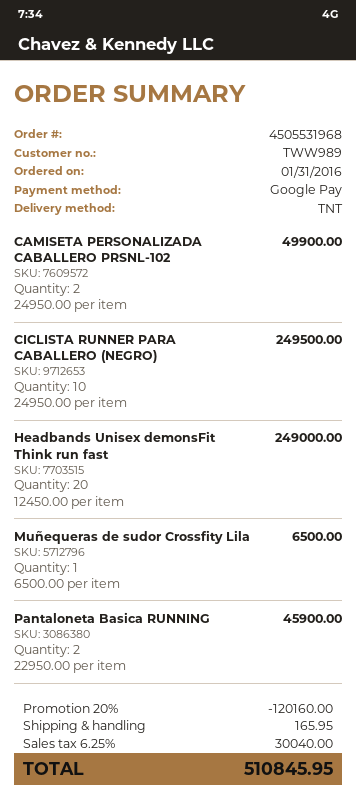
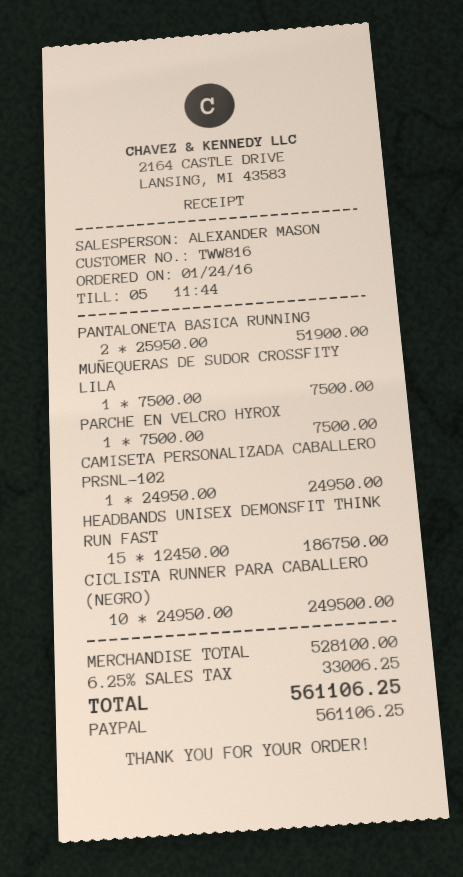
order date: 2016-01-31 -> 2016-01-24
customer number: TWW989 -> TWW816
payment method: Google Pay -> PayPal
CAMISETA PERSONALIZADA CABALLERO PRSNL-102: 2 x 24950.00 = 49900.00 -> 1 x 24950.00 = 24950.00
Headbands Unisex demonsFit Think run fast: 20 x 12450.00 = 249000.00 -> 15 x 12450.00 = 186750.00
Muñequeras de sudor Crossfity Lila: 1 x 6500.00 = 6500.00 -> 1 x 7500.00 = 7500.00
Pantaloneta Basica RUNNING: 2 x 22950.00 = 45900.00 -> 2 x 25950.00 = 51900.00
PARCHE EN VELCRO HYROX: none -> 1 x 7500.00 = 7500.00
discount: 20% = 120160.00 -> none
shipping: 165.95 -> none
tax: 6.25% = 30040.00 -> 6.25% = 33006.25
total: 510845.95 -> 561106.25

